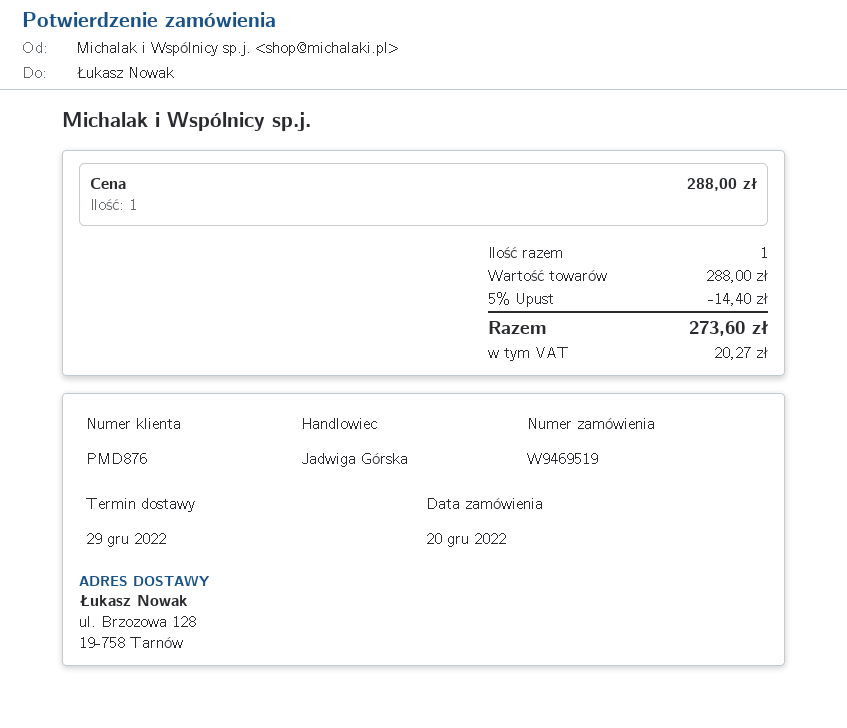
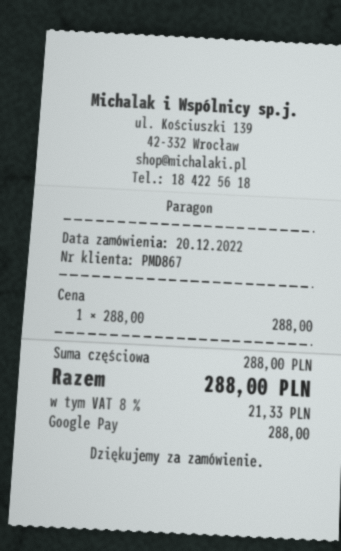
customer number: PMD876 -> PMD867
discount: 5% = 14.40 -> none
tax: 20.27 -> 21.33
total: 273.60 -> 288.00

